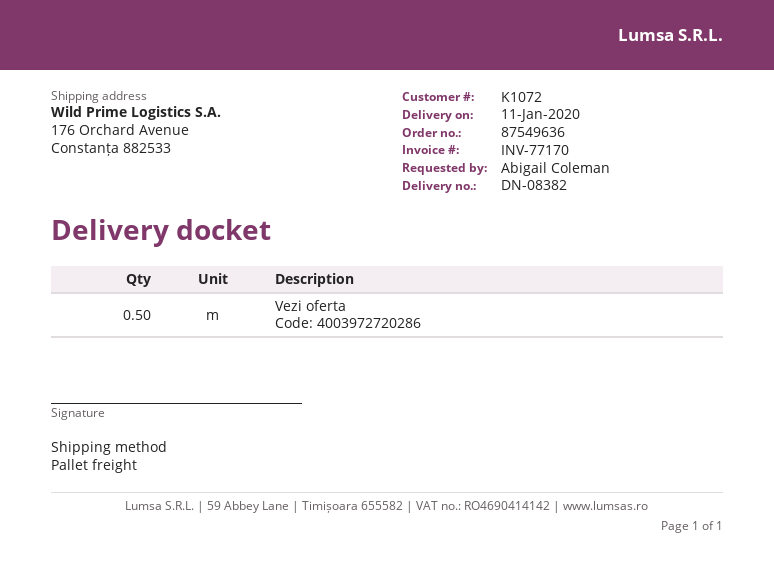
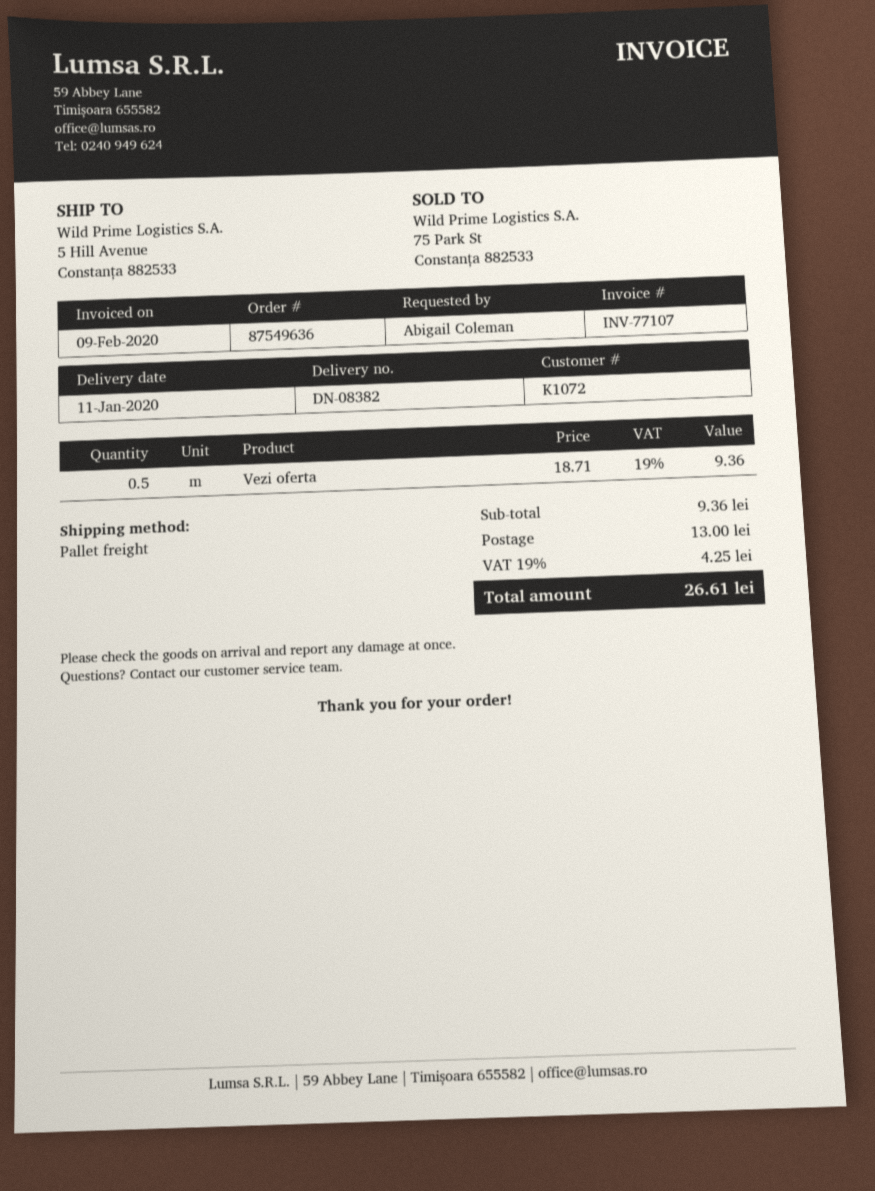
invoice number: INV-77170 -> INV-77107
ship to: 176 Orchard Avenue, Constanța 882533 -> 5 Hill Avenue, Constanța 882533

